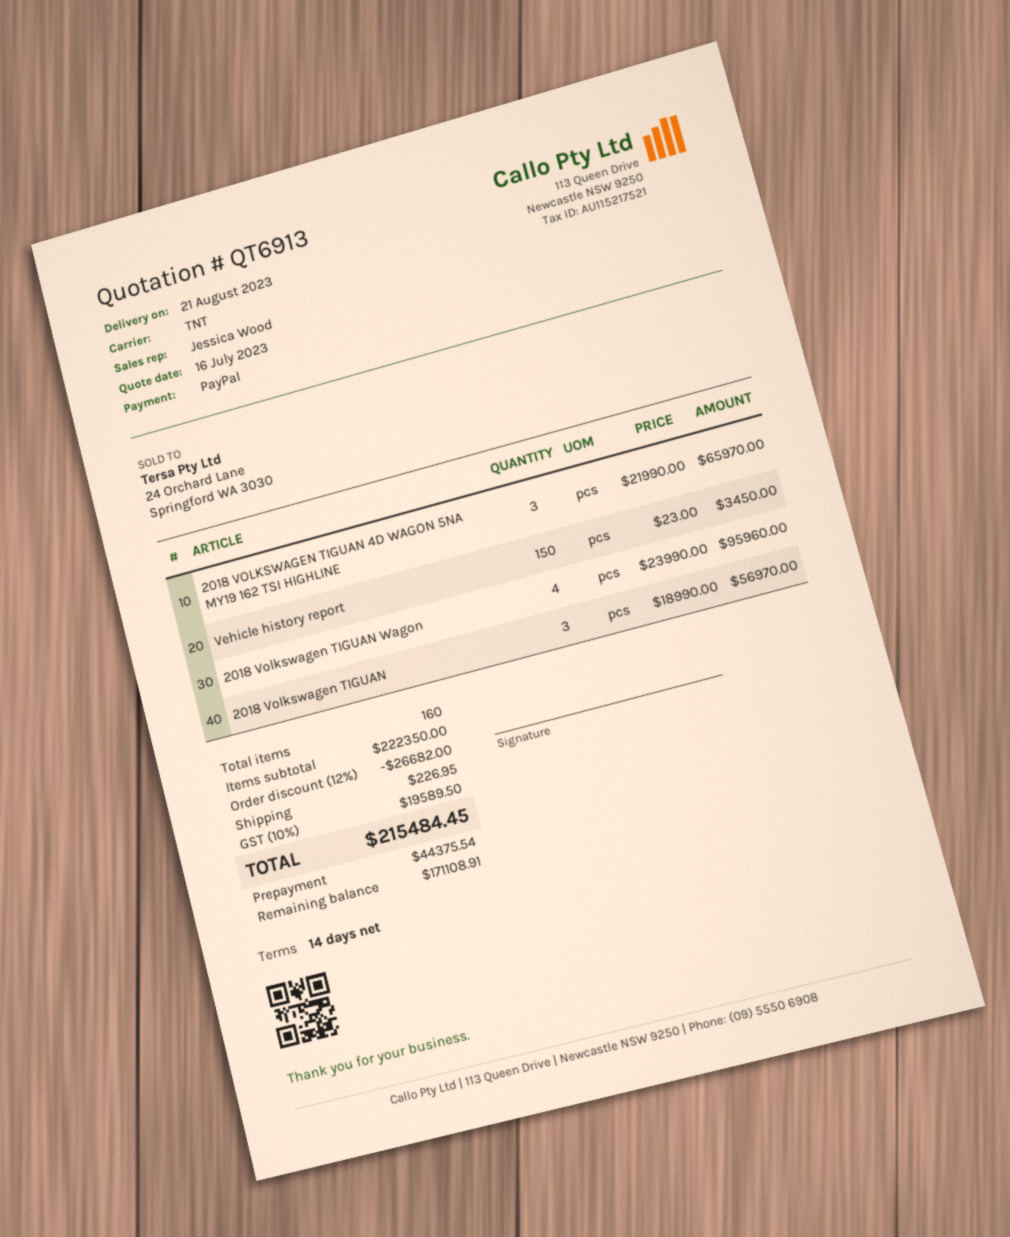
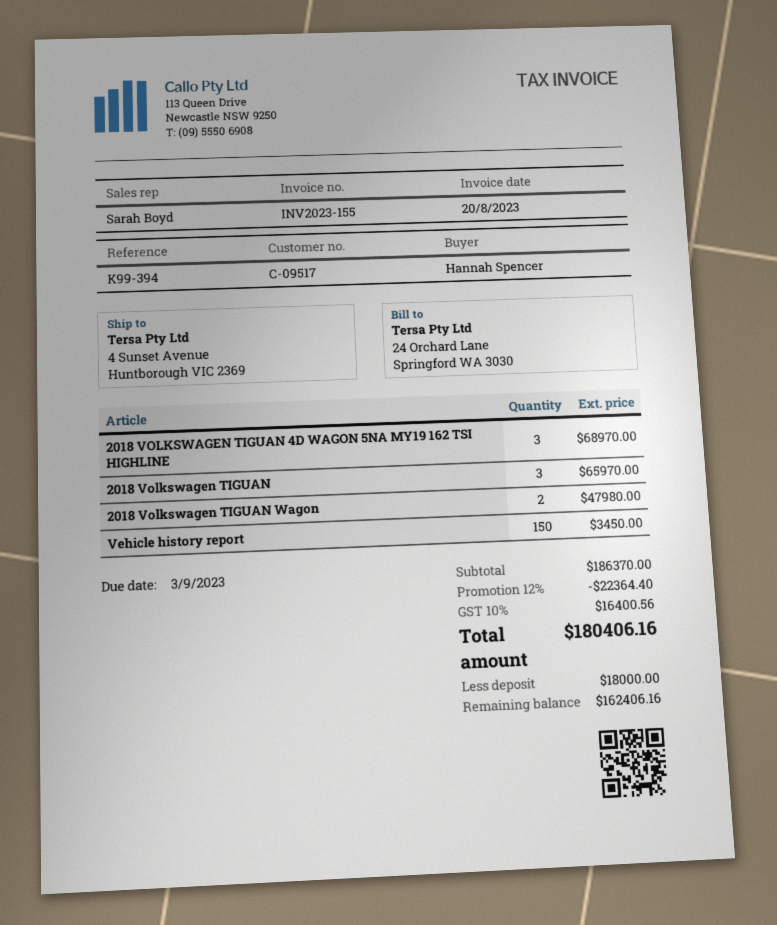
sales rep: Jessica Wood -> Sarah Boyd
2018 VOLKSWAGEN TIGUAN 4D WAGON 5NA MY19 162 TSI HIGHLINE: 3 for 65970.00 -> 3 for 68970.00
2018 Volkswagen TIGUAN Wagon: 4 for 95960.00 -> 2 for 47980.00
2018 Volkswagen TIGUAN: 3 for 56970.00 -> 3 for 65970.00
subtotal: 222350.00 -> 186370.00
discount: 12% = 26682.00 -> 12% = 22364.40
shipping: 226.95 -> none
tax: 10% = 19589.50 -> 10% = 16400.56
total: 215484.45 -> 180406.16
deposit: 44375.54 -> 18000.00
balance: 171108.91 -> 162406.16

